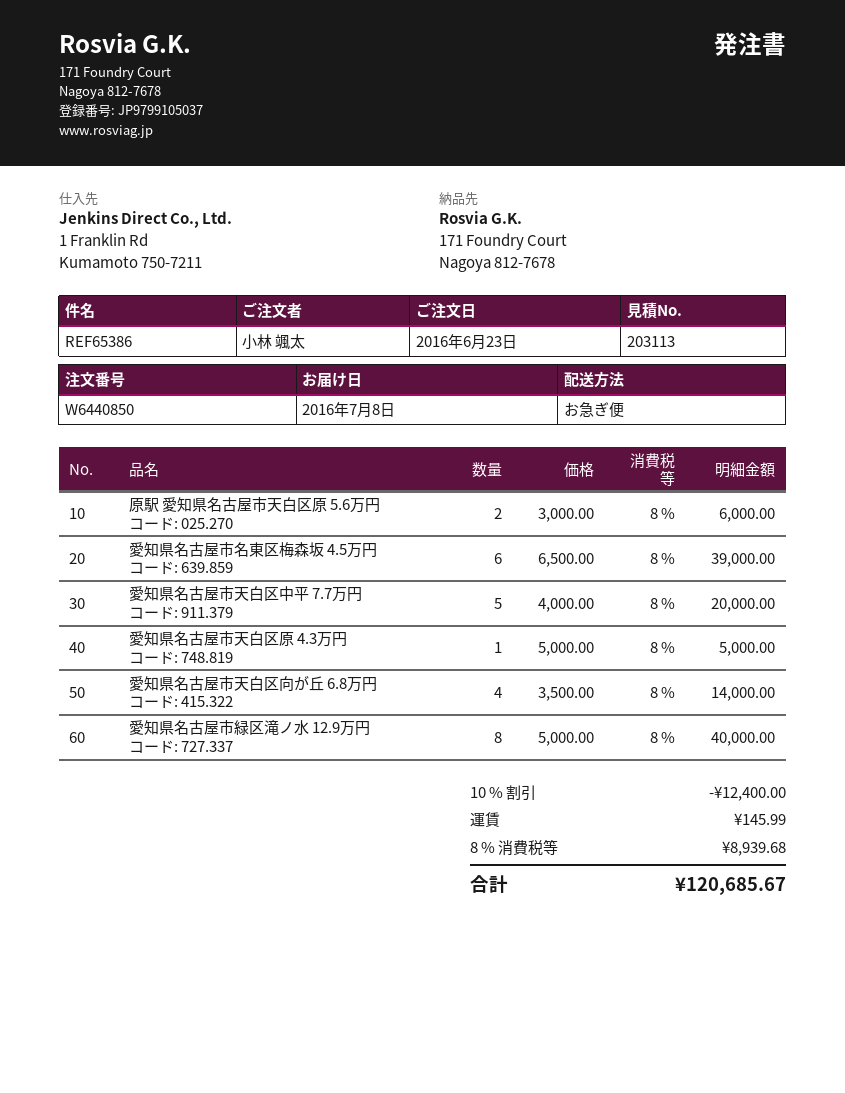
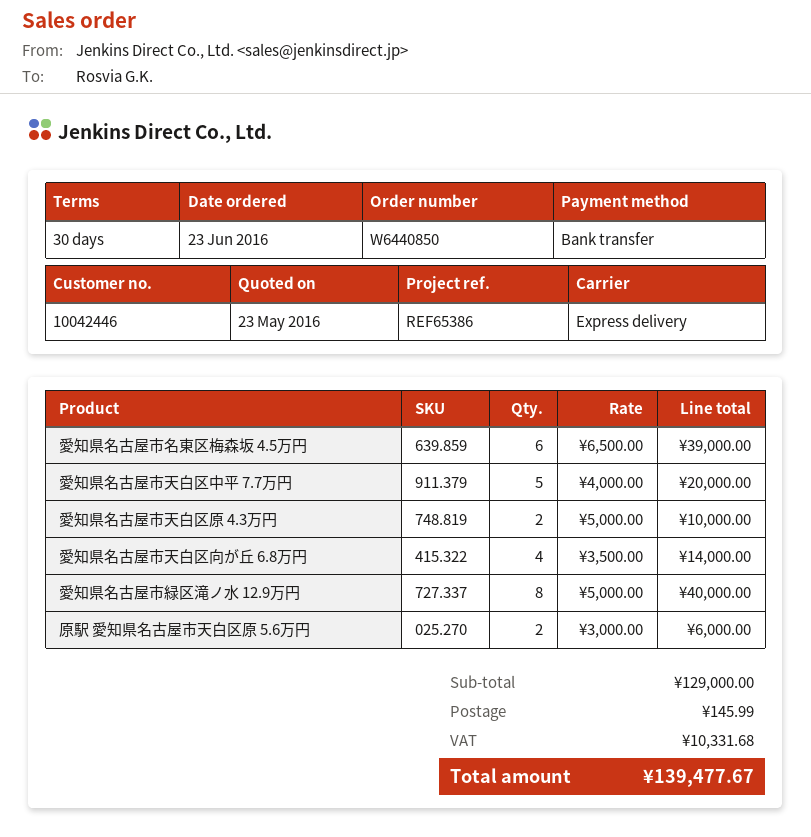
愛知県名古屋市天白区原 4.3万円: 1 x 5000.00 = 5000.00 -> 2 x 5000.00 = 10000.00
discount: 10% = 12400.00 -> none
tax: 8939.68 -> 10331.68
total: 120685.67 -> 139477.67

